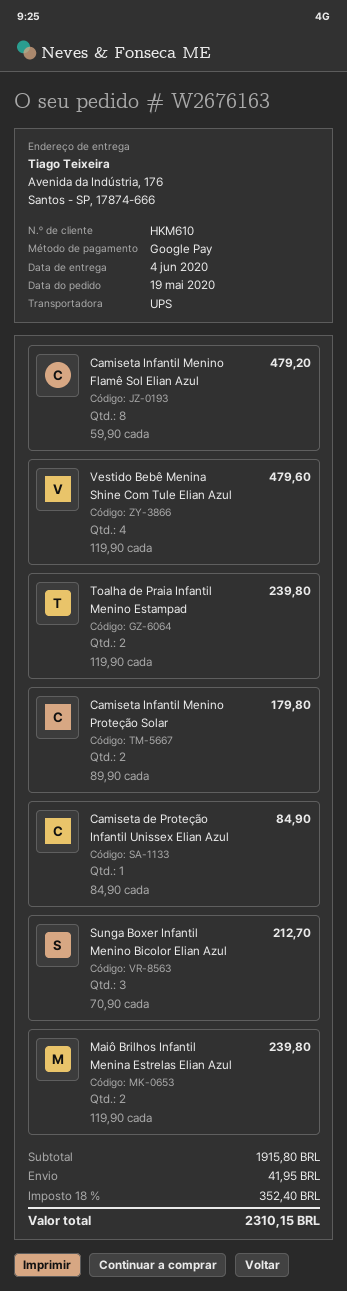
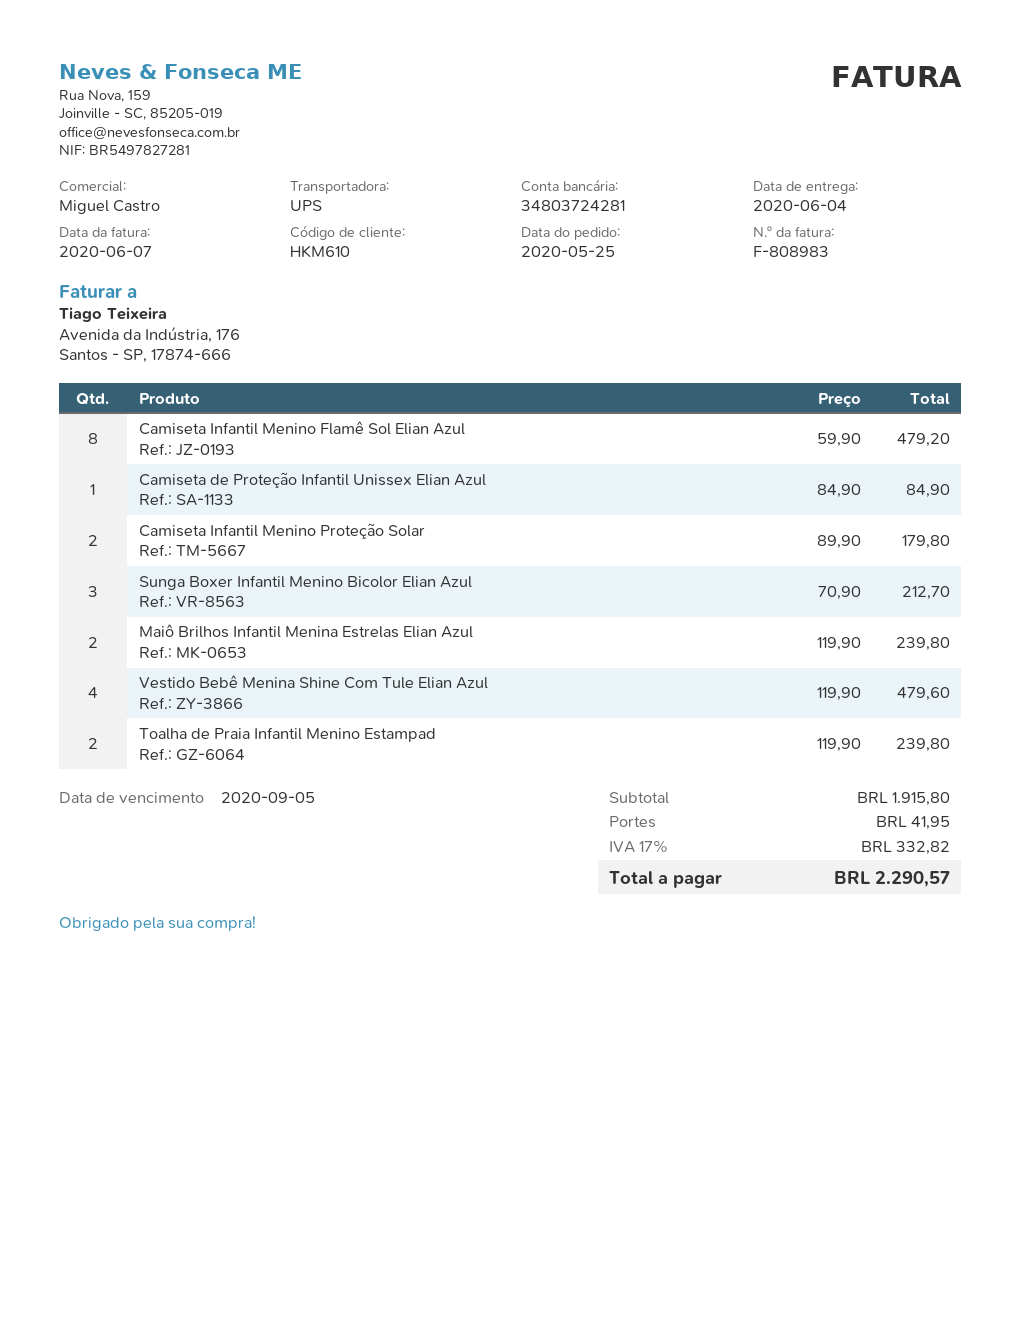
order date: 2020-05-19 -> 2020-05-25
tax: 18% = 352.40 -> 17% = 332.82
total: 2310.15 -> 2290.57

